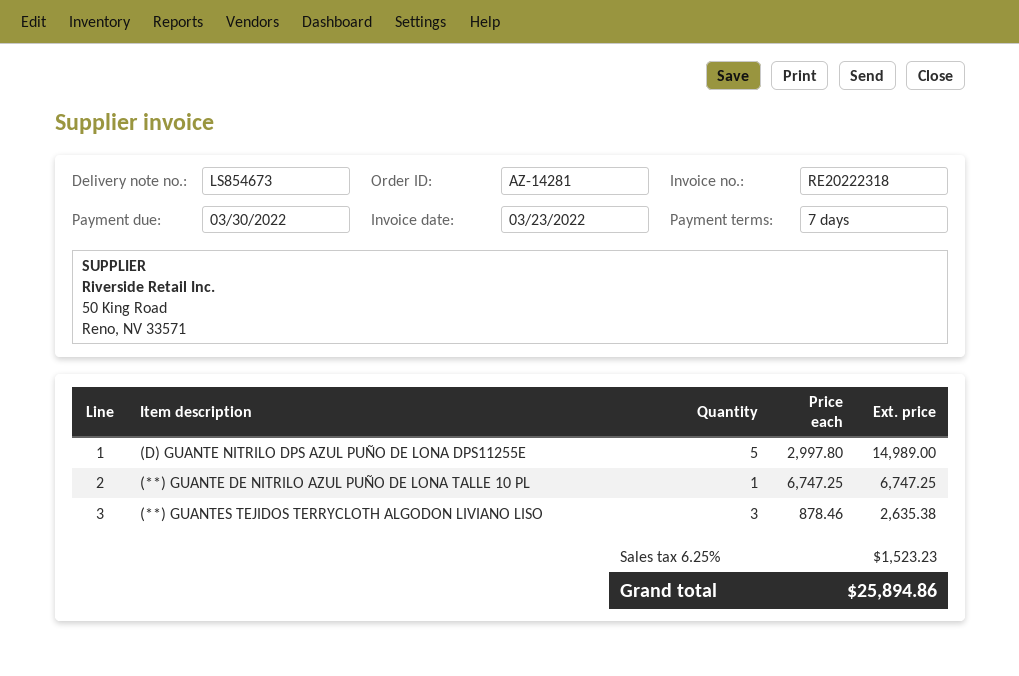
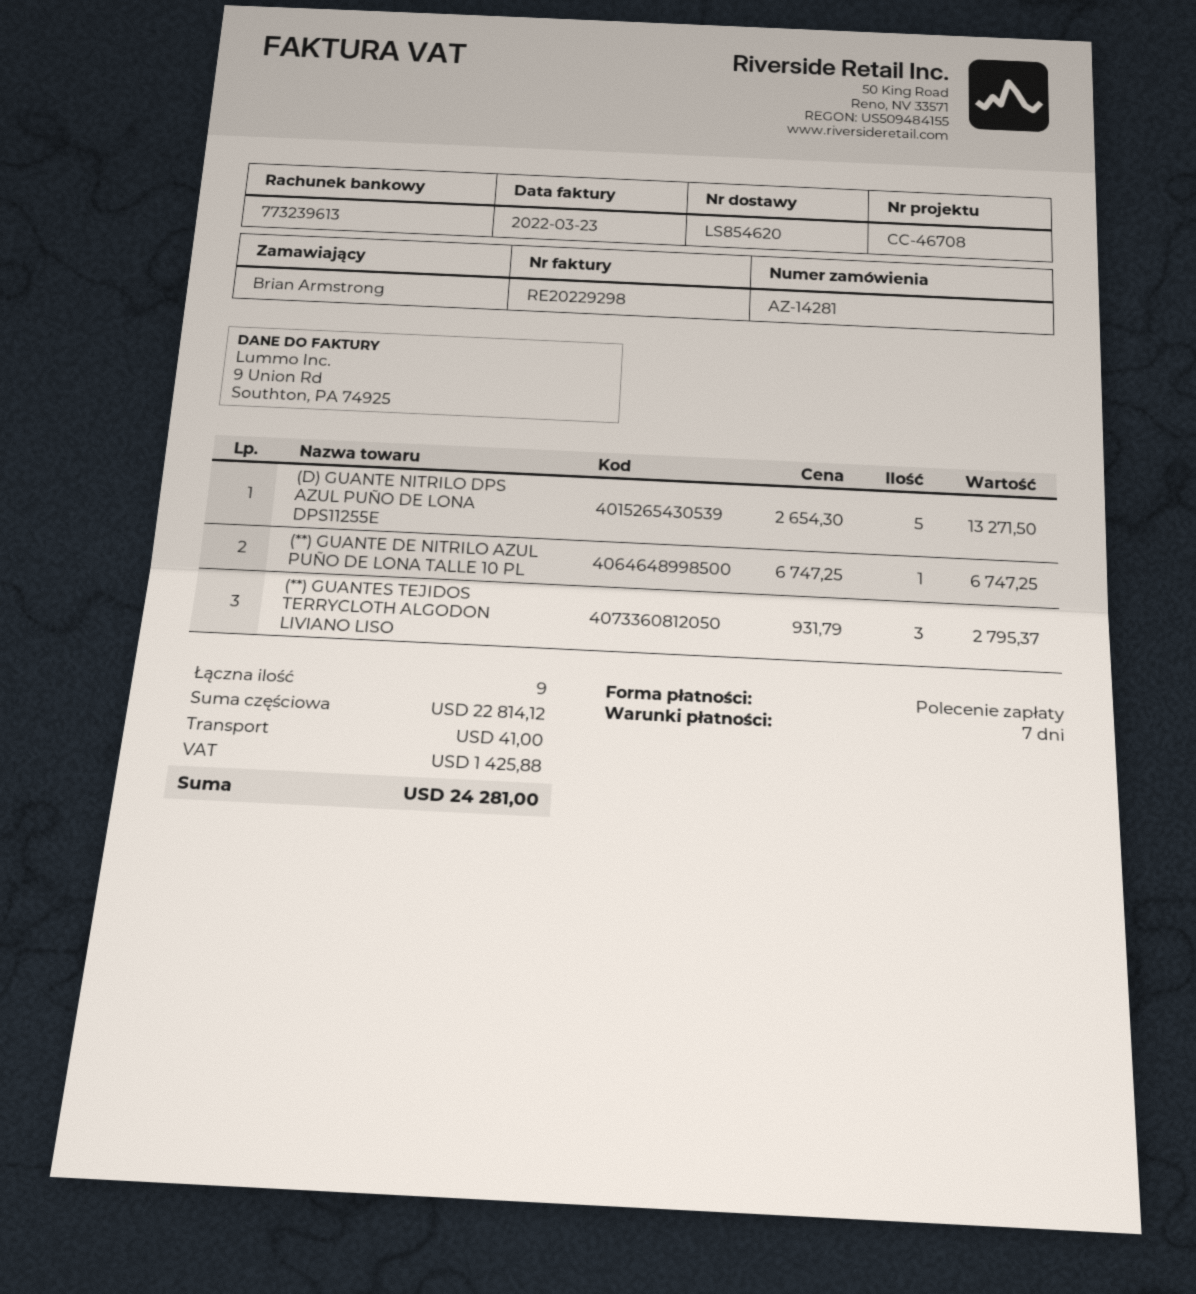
delivery note number: LS854673 -> LS854620
invoice number: RE20222318 -> RE20229298
(D) GUANTE NITRILO DPS AZUL PUÑO DE LONA DPS11255E: 5 x 2997.80 = 14989.00 -> 5 x 2654.30 = 13271.50
(**) GUANTES TEJIDOS TERRYCLOTH ALGODON LIVIANO LISO: 3 x 878.46 = 2635.38 -> 3 x 931.79 = 2795.37
shipping: none -> 41.00
tax: 1523.23 -> 1425.88
total: 25894.86 -> 24281.00

